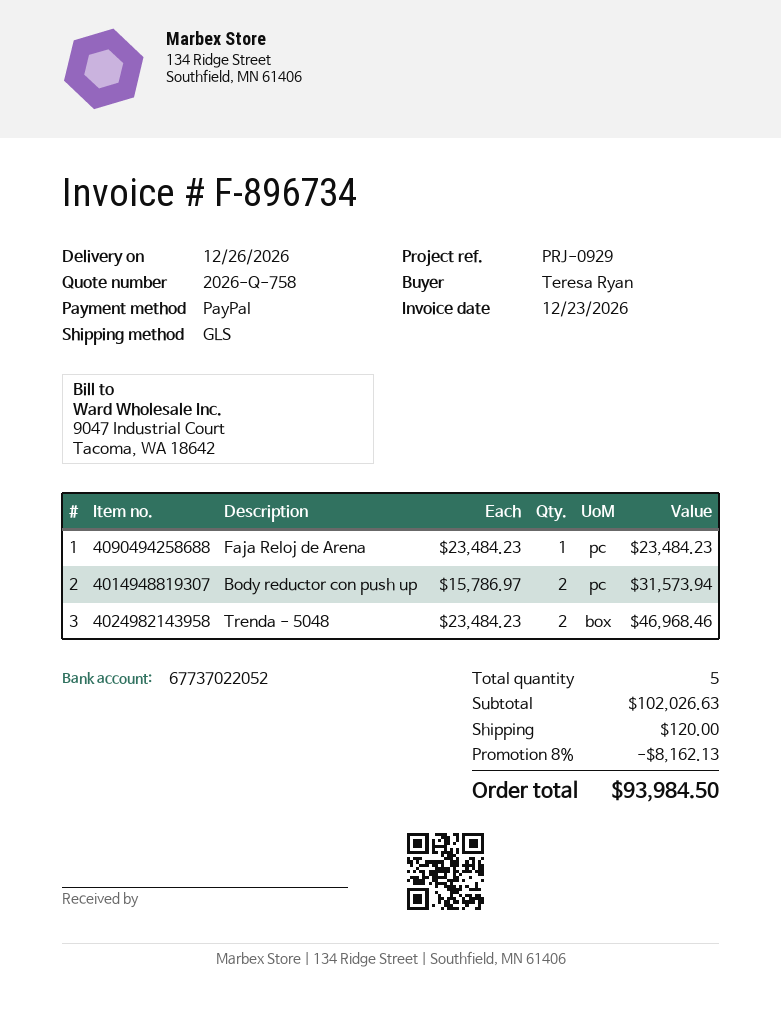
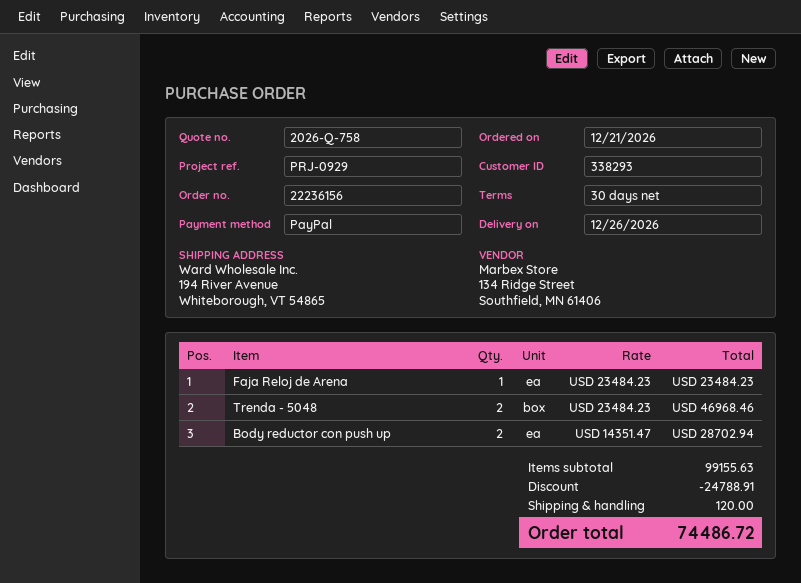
Body reductor con push up: 2 x 15786.97 = 31573.94 -> 2 x 14351.47 = 28702.94
subtotal: 102026.63 -> 99155.63
discount: 8162.13 -> 24788.91
total: 93984.50 -> 74486.72

